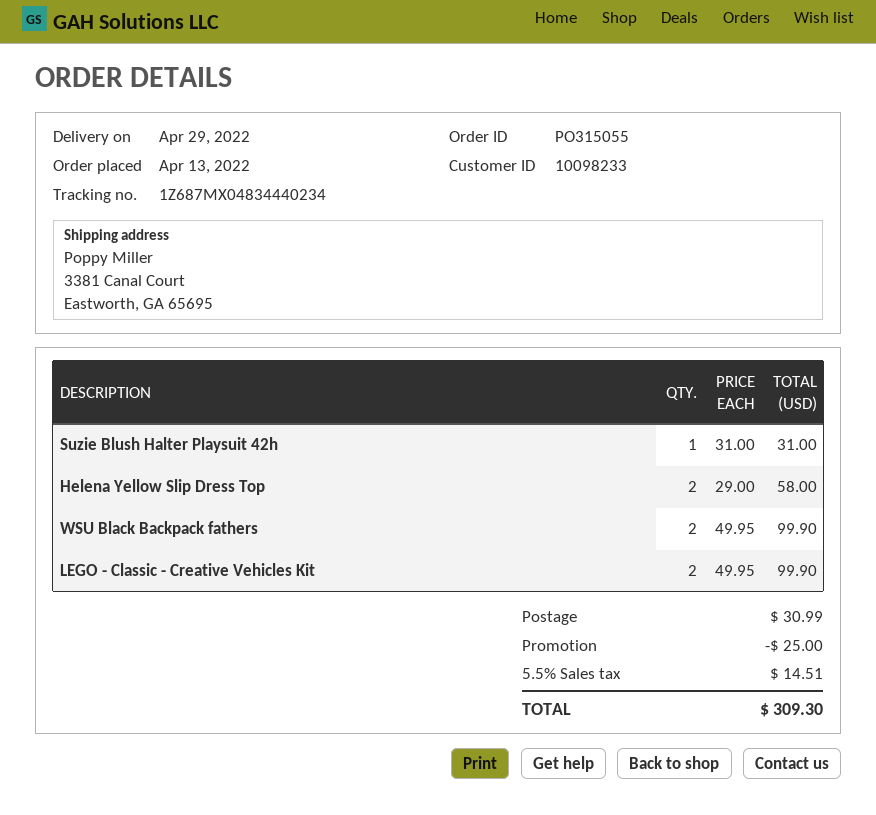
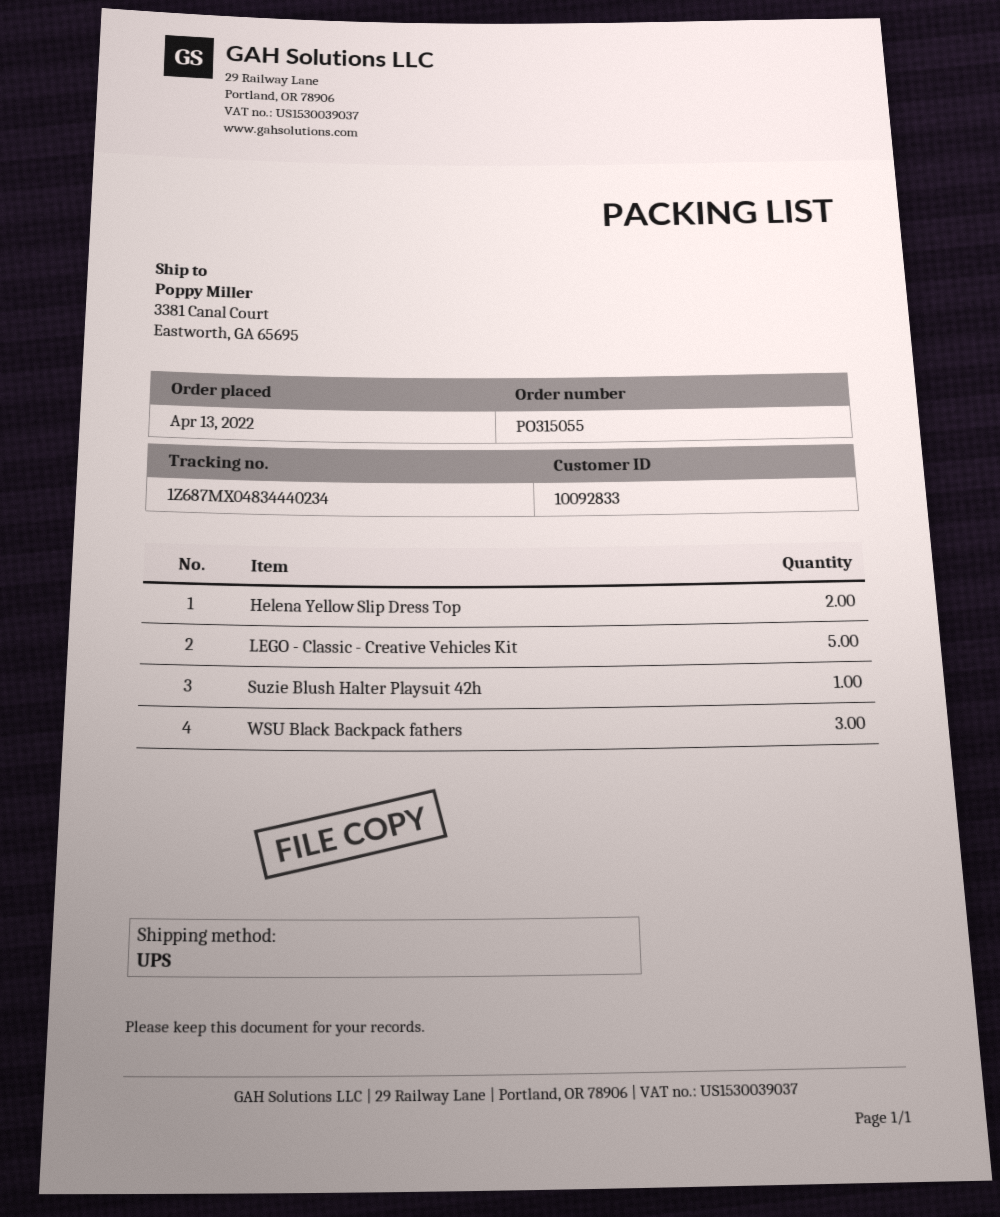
customer number: 10098233 -> 10092833
WSU Black Backpack fathers: 2 -> 3
LEGO - Classic - Creative Vehicles Kit: 2 -> 5

